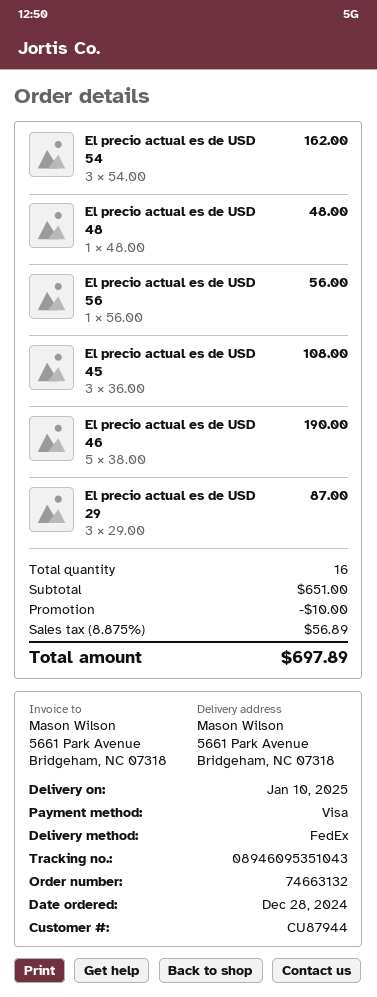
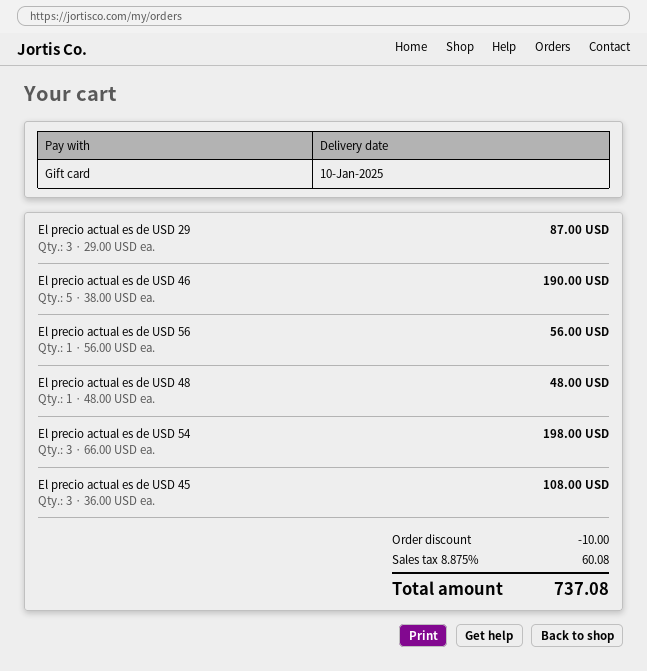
payment method: Visa -> gift card
El precio actual es de USD 54: 3 x 54.00 = 162.00 -> 3 x 66.00 = 198.00
tax: 8.875% = 56.89 -> 8.875% = 60.08
total: 697.89 -> 737.08

